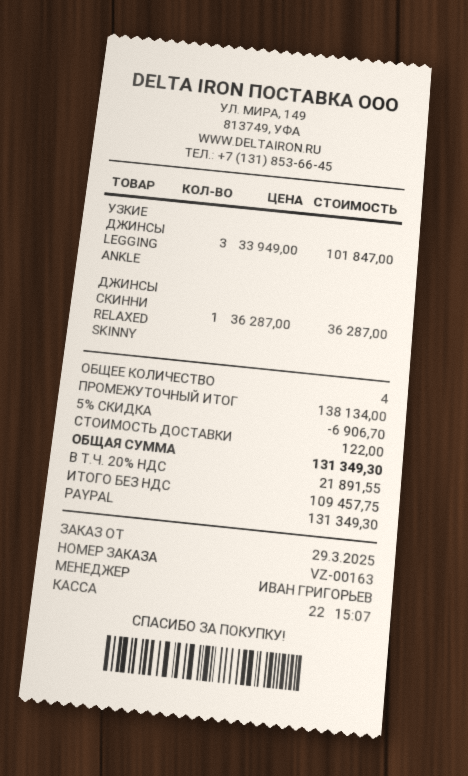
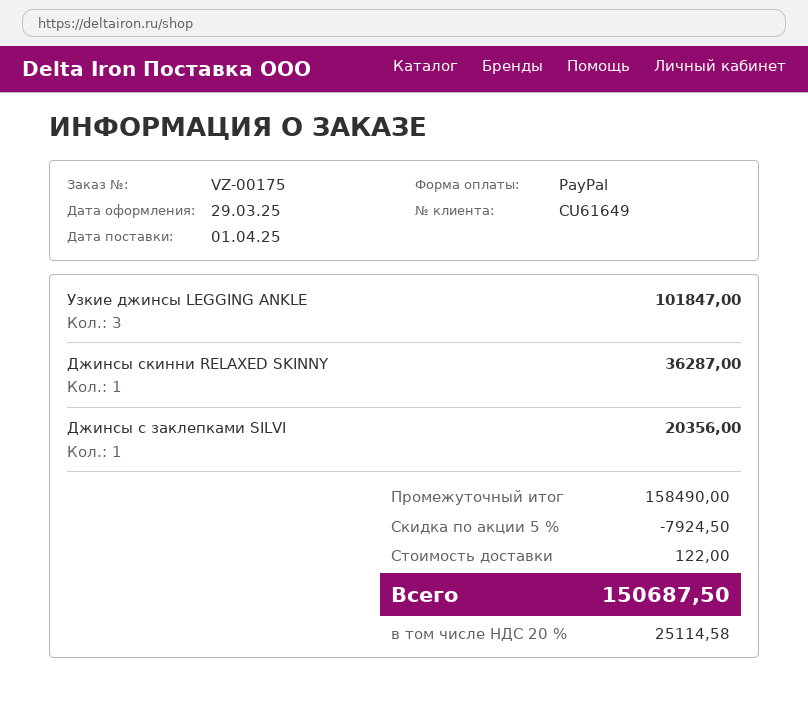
order number: VZ-00163 -> VZ-00175
Джинсы с заклепками SILVI: none -> 1 for 20356.00
subtotal: 138134.00 -> 158490.00
discount: 5% = 6906.70 -> 5% = 7924.50
tax: 20% = 21891.55 -> 20% = 25114.58
total: 131349.30 -> 150687.50

